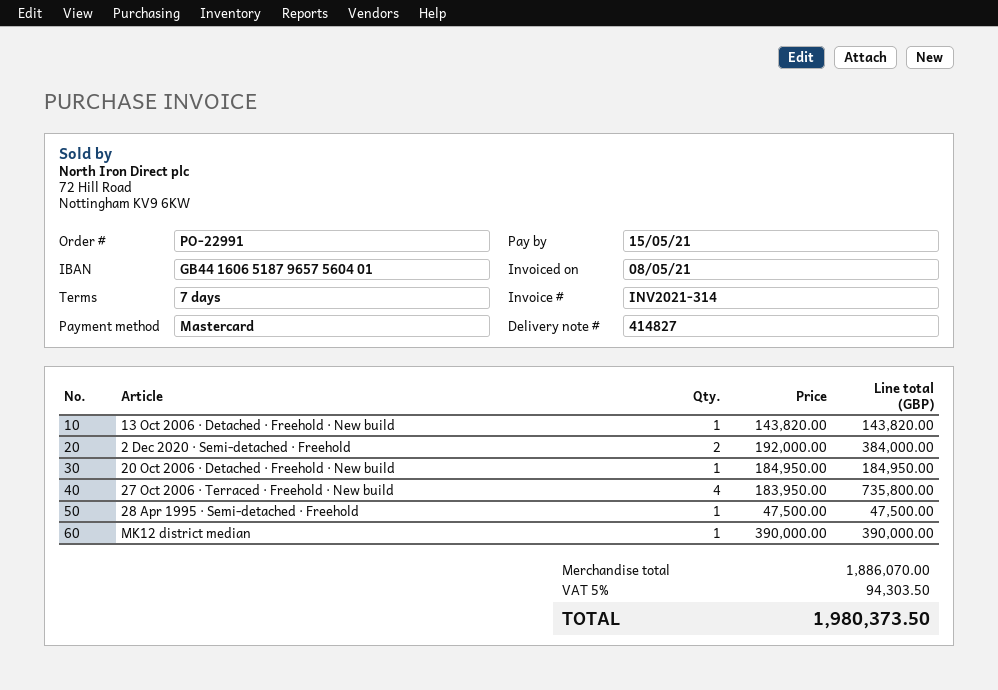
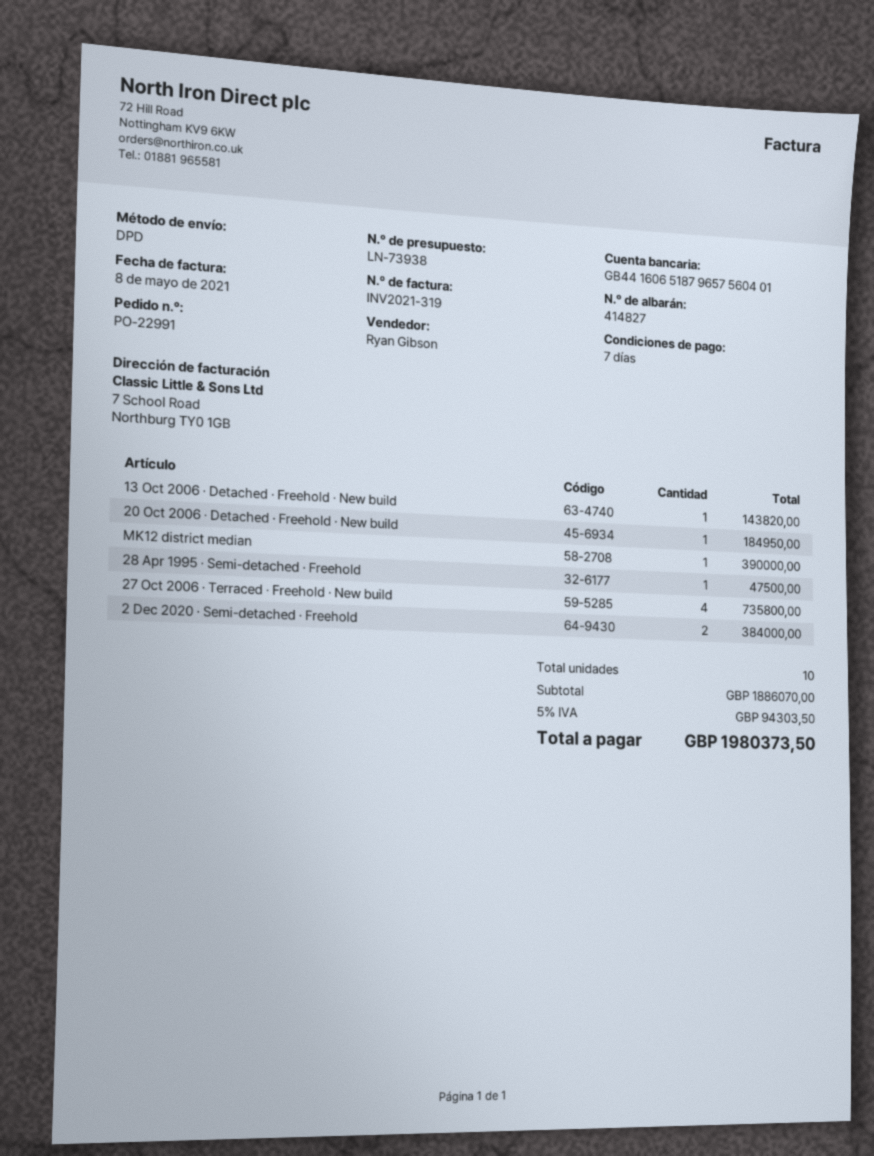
invoice number: INV2021-314 -> INV2021-319

